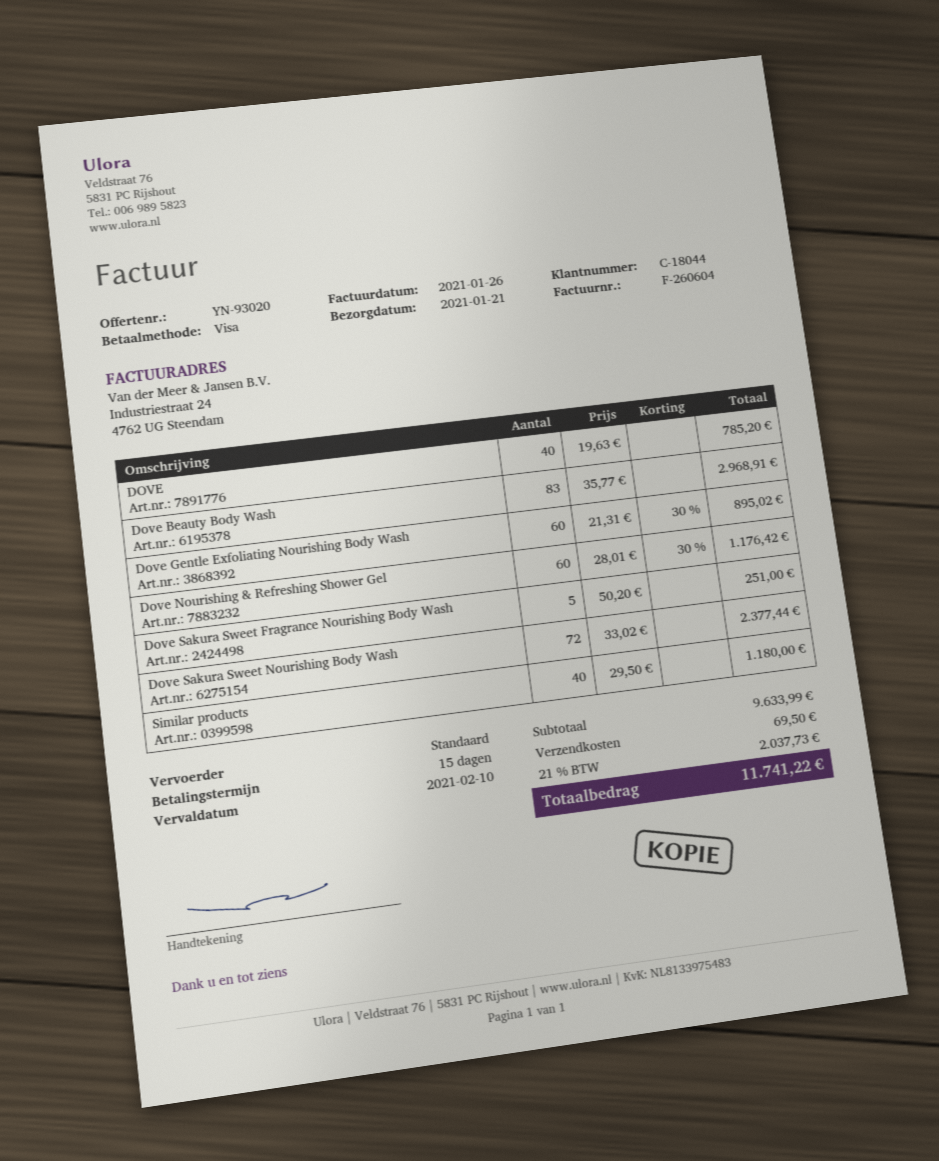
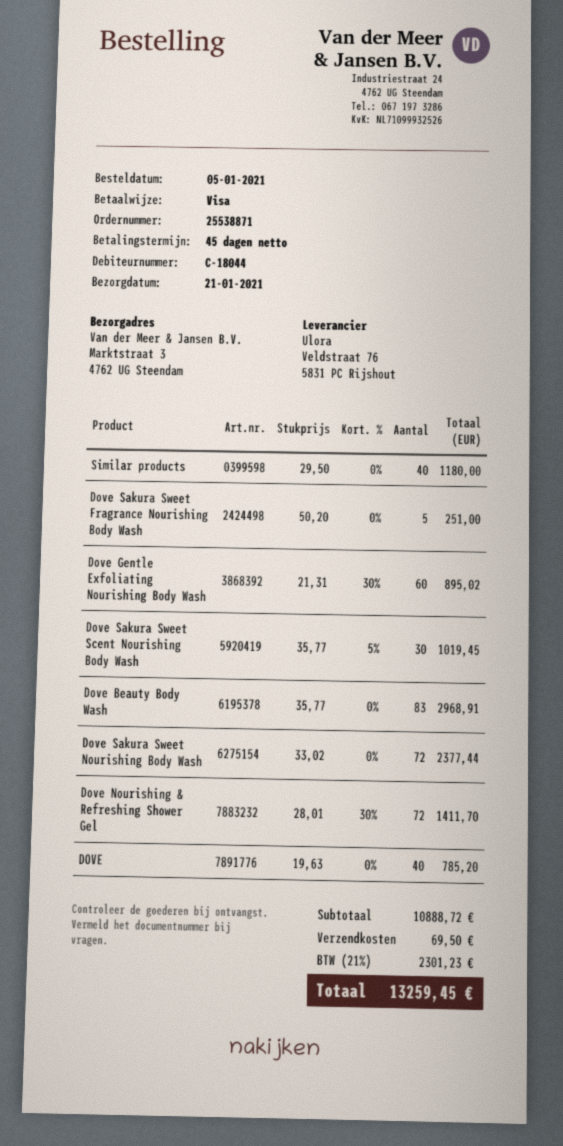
payment terms: 15 days -> 45 days
Dove Nourishing & Refreshing Shower Gel: 60 x 28.01 - 30% = 1176.42 -> 72 x 28.01 - 30% = 1411.70
Dove Sakura Sweet Scent Nourishing Body Wash: none -> 30 x 35.77 - 5% = 1019.45
subtotal: 9633.99 -> 10888.72
tax: 21% = 2037.73 -> 21% = 2301.23
total: 11741.22 -> 13259.45

